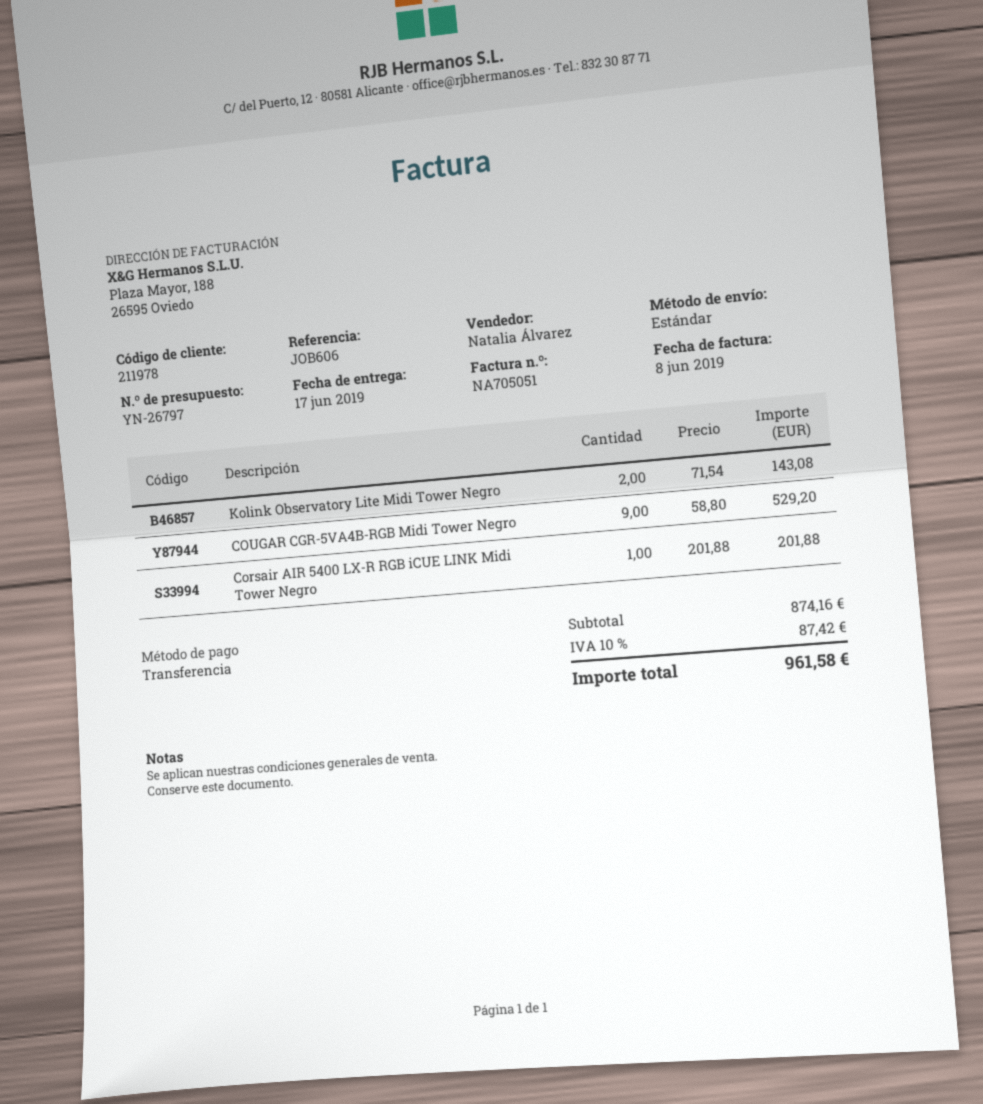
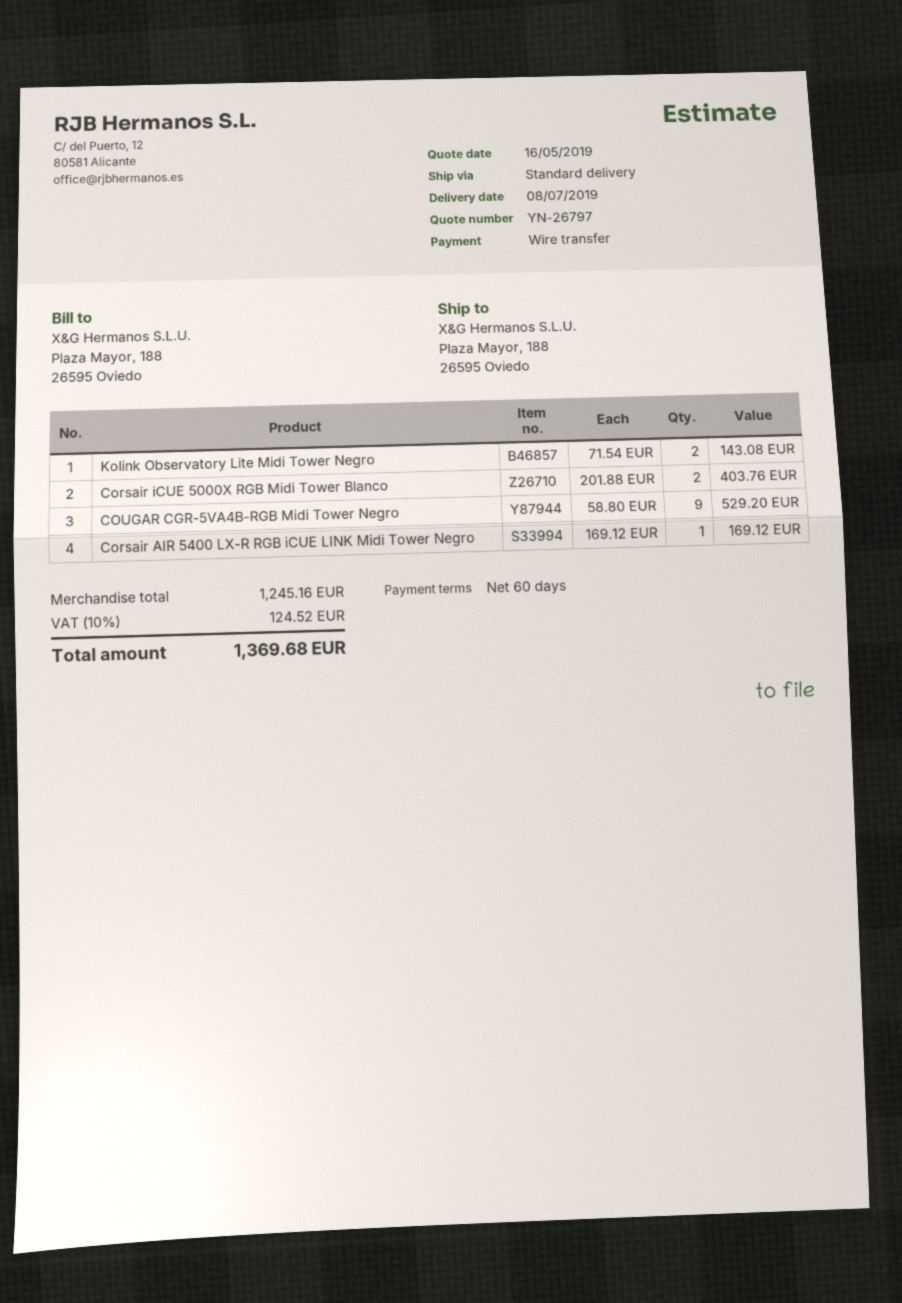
delivery date: 2019-06-17 -> 2019-07-08
Corsair AIR 5400 LX-R RGB iCUE LINK Midi Tower Negro: 1 x 201.88 = 201.88 -> 1 x 169.12 = 169.12
Corsair iCUE 5000X RGB Midi Tower Blanco: none -> 2 x 201.88 = 403.76
subtotal: 874.16 -> 1245.16
tax: 10% = 87.42 -> 10% = 124.52
total: 961.58 -> 1369.68

